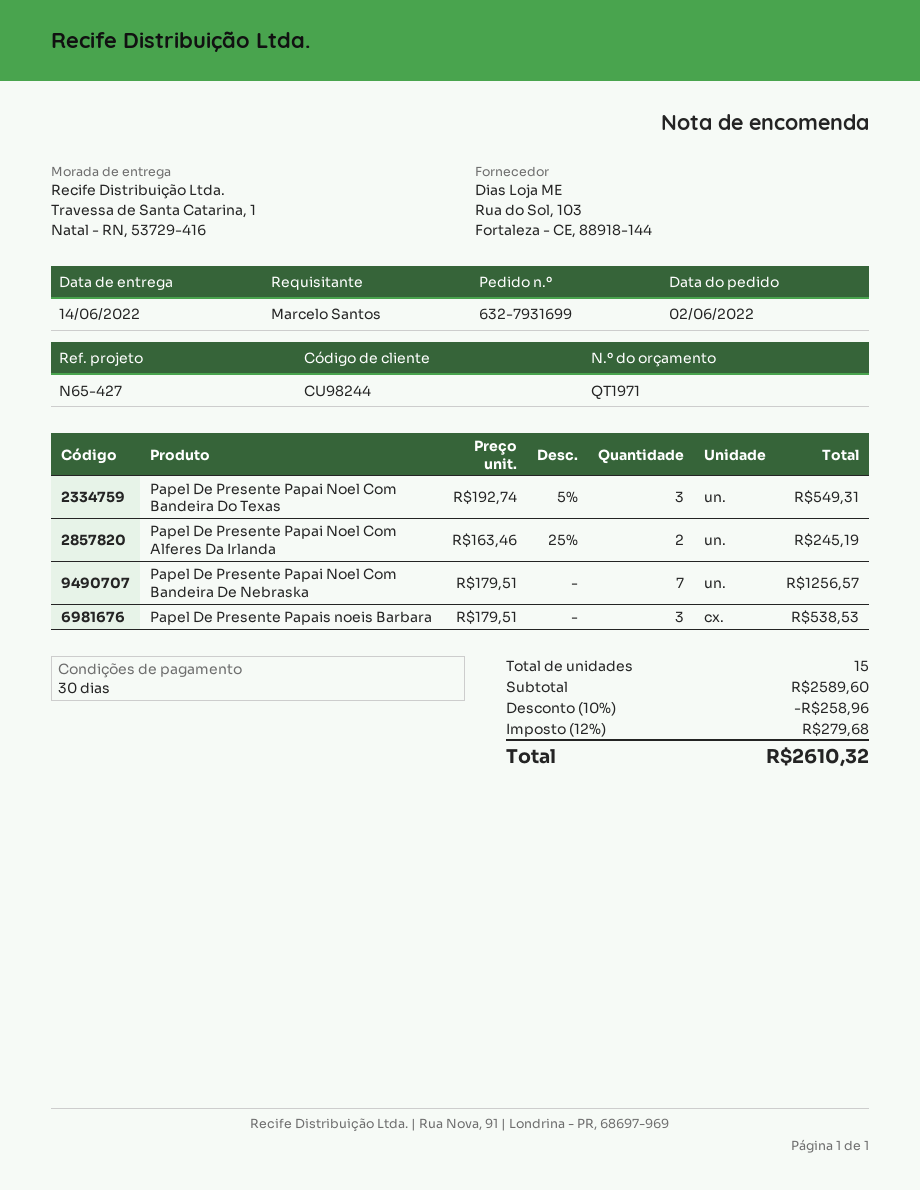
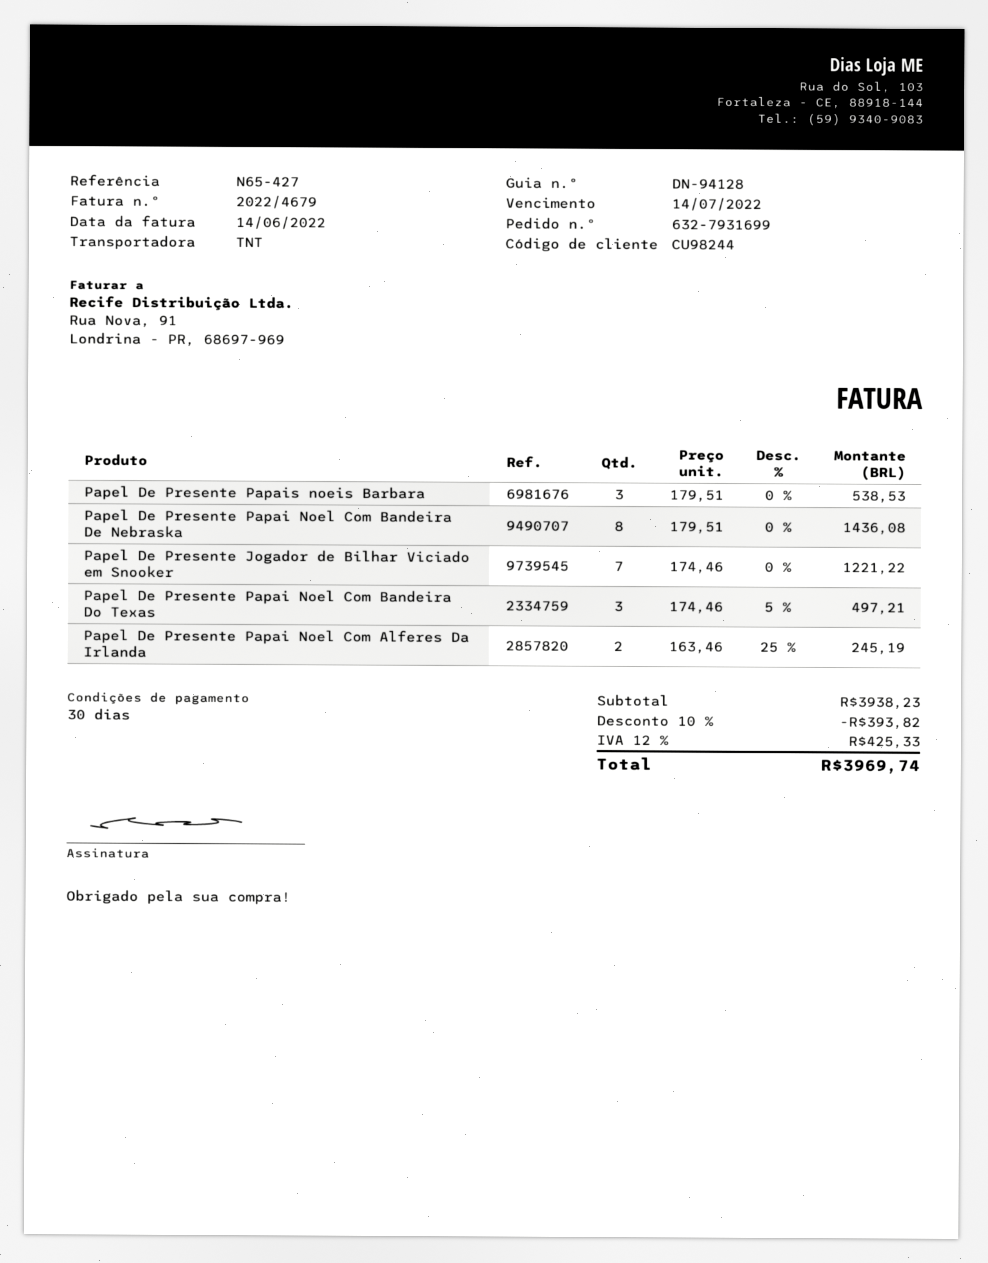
Papel De Presente Papai Noel Com Bandeira Do Texas: 3 x 192.74 - 5% = 549.31 -> 3 x 174.46 - 5% = 497.21
Papel De Presente Papai Noel Com Bandeira De Nebraska: 7 x 179.51 = 1256.57 -> 8 x 179.51 = 1436.08
Papel De Presente Jogador de Bilhar Viciado em Snooker: none -> 7 x 174.46 = 1221.22
subtotal: 2589.60 -> 3938.23
discount: 10% = 258.96 -> 10% = 393.82
tax: 12% = 279.68 -> 12% = 425.33
total: 2610.32 -> 3969.74

